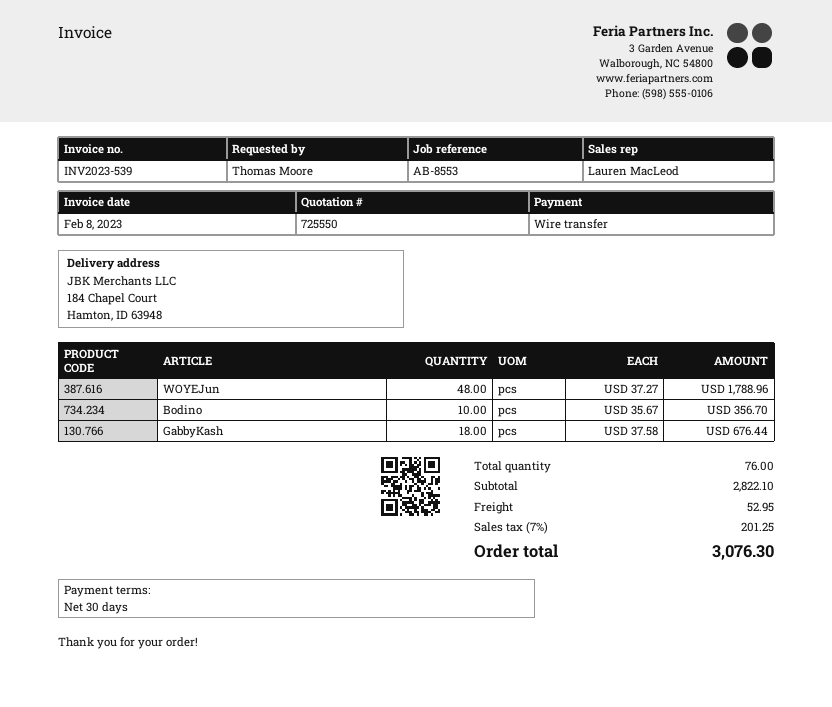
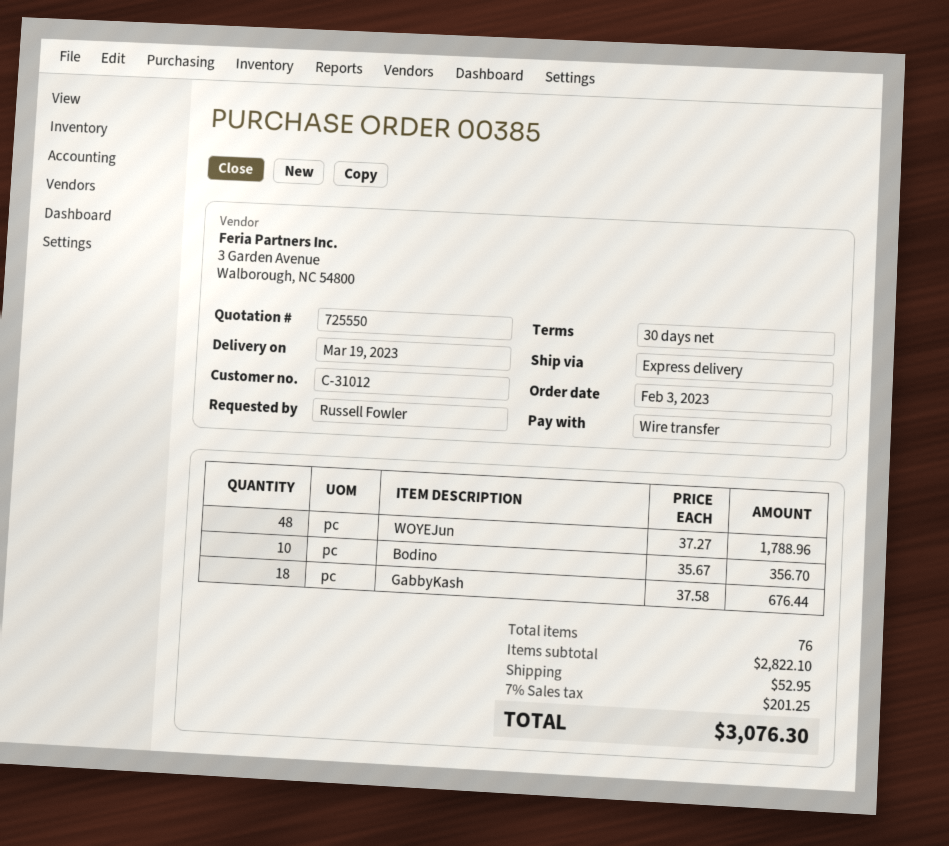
ordered by: Thomas Moore -> Russell Fowler

